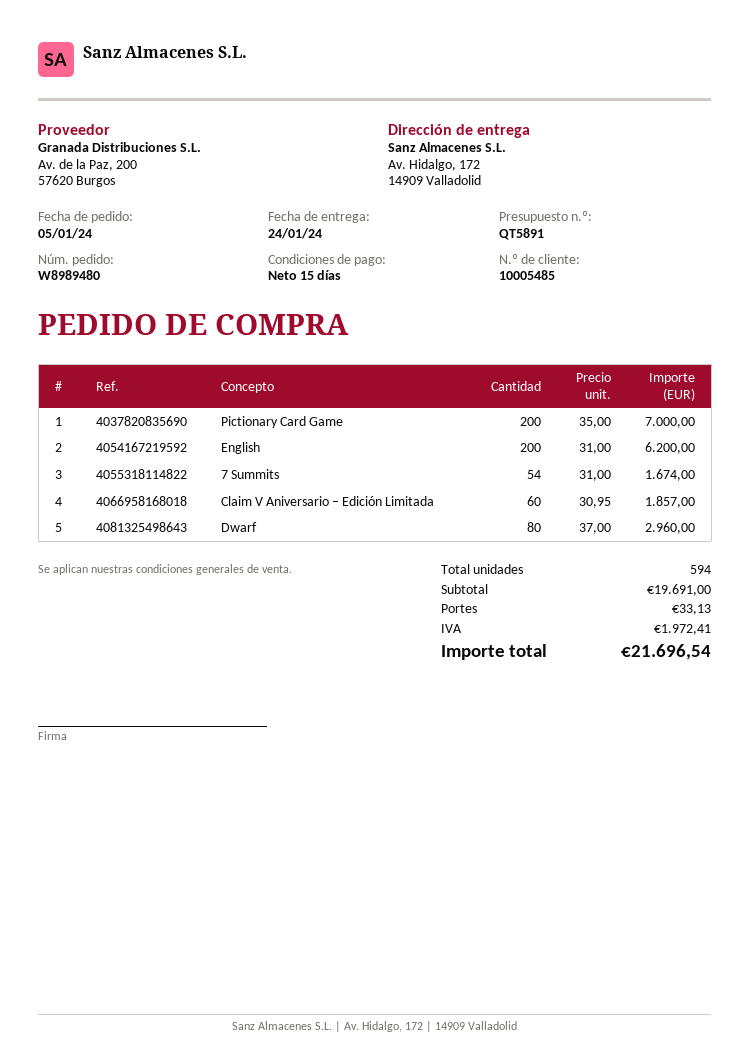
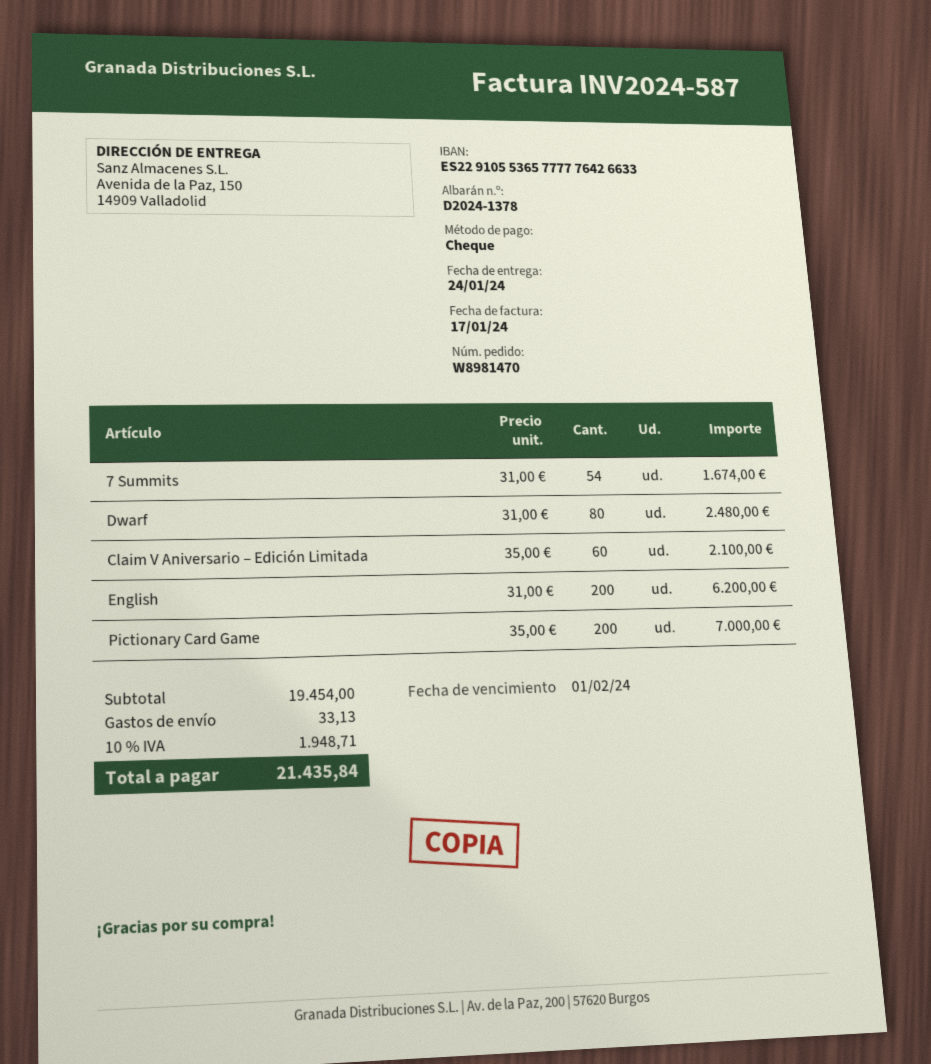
order number: W8989480 -> W8981470
ship to: Av. Hidalgo, 172, 14909 Valladolid -> Avenida de la Paz, 150, 14909 Valladolid
Claim V Aniversario – Edición Limitada: 60 x 30.95 = 1857.00 -> 60 x 35.00 = 2100.00
Dwarf: 80 x 37.00 = 2960.00 -> 80 x 31.00 = 2480.00
subtotal: 19691.00 -> 19454.00
tax: 1972.41 -> 1948.71
total: 21696.54 -> 21435.84

